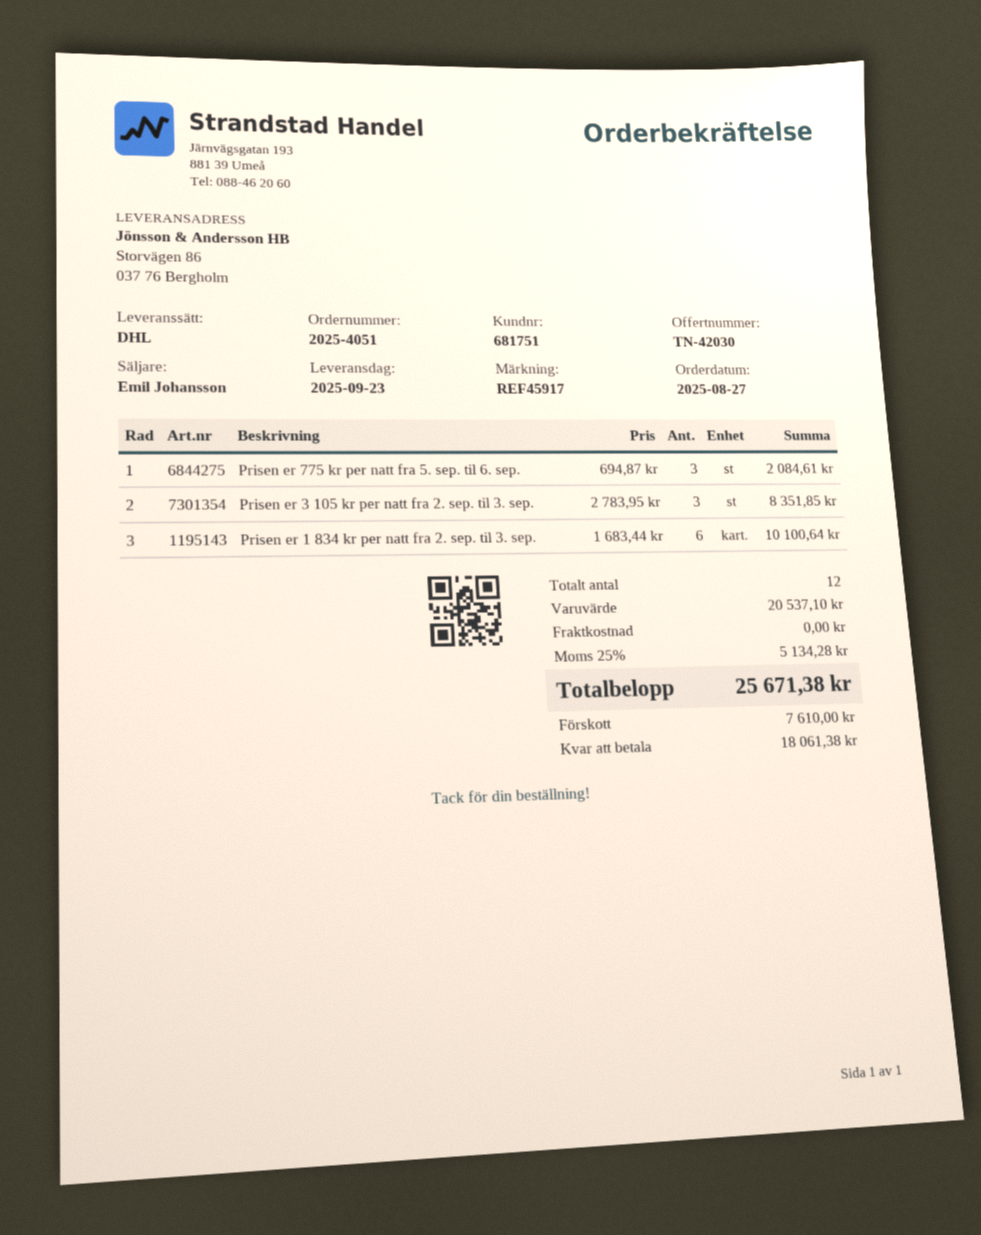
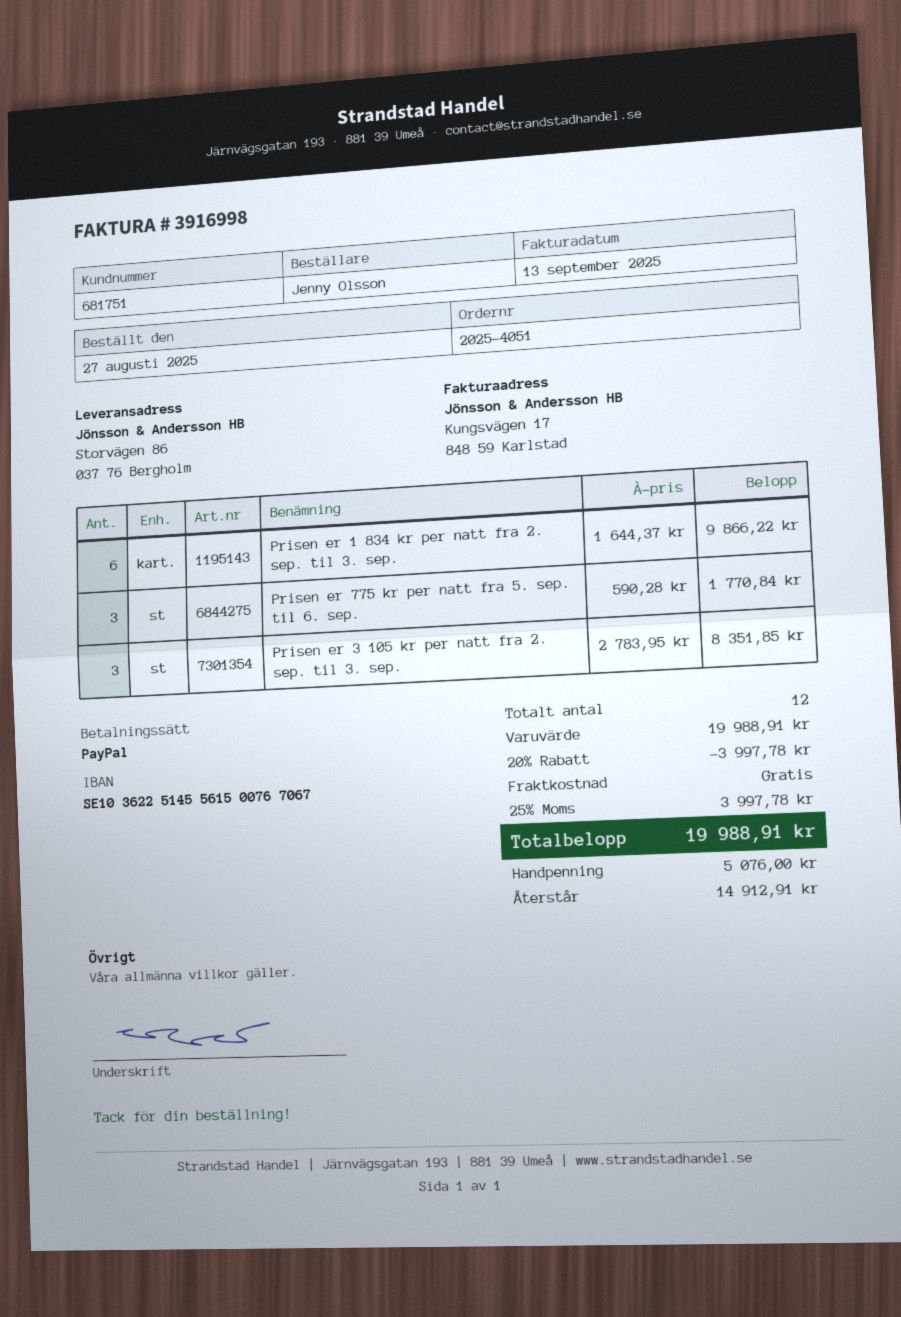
Prisen er 775 kr per natt fra 5. sep. til 6. sep.: 3 x 694.87 = 2084.61 -> 3 x 590.28 = 1770.84
Prisen er 1 834 kr per natt fra 2. sep. til 3. sep.: 6 x 1683.44 = 10100.64 -> 6 x 1644.37 = 9866.22
subtotal: 20537.10 -> 19988.91
discount: none -> 20% = 3997.78
tax: 25% = 5134.28 -> 25% = 3997.78
total: 25671.38 -> 19988.91
deposit: 7610.00 -> 5076.00
balance: 18061.38 -> 14912.91

